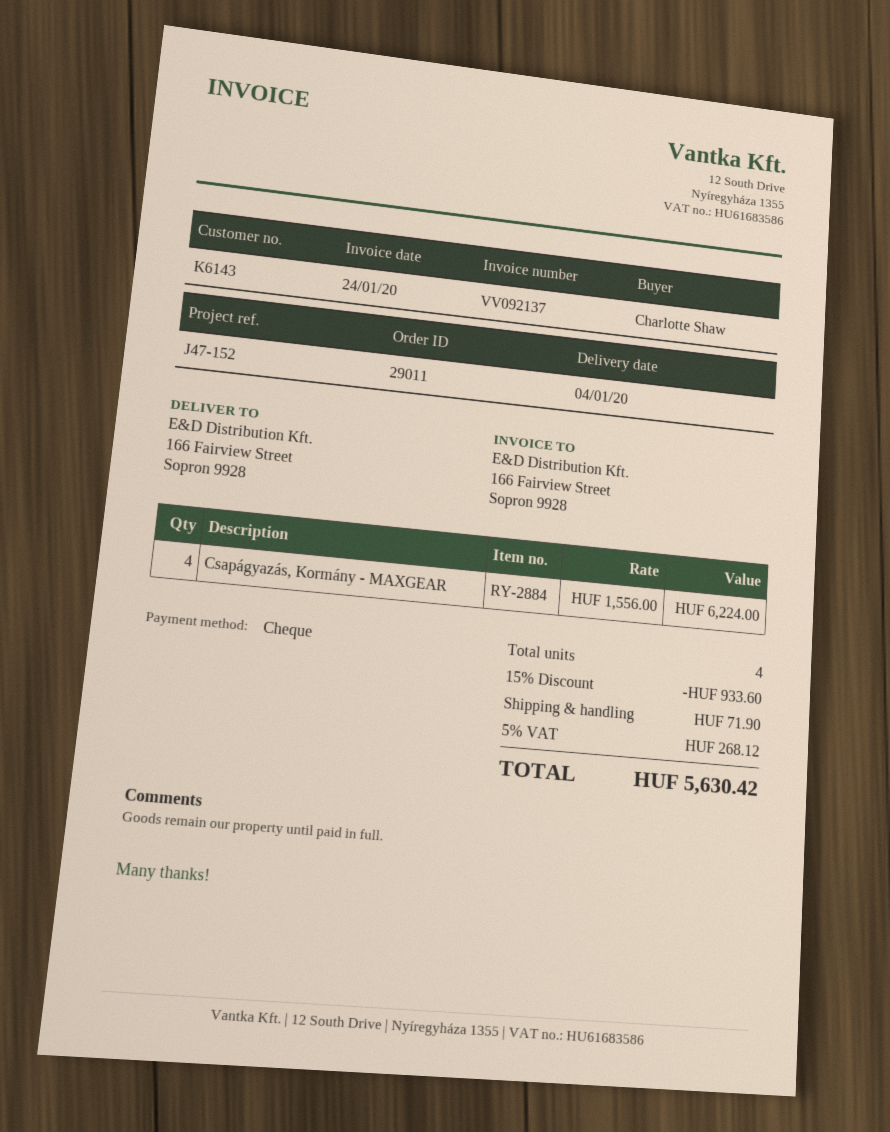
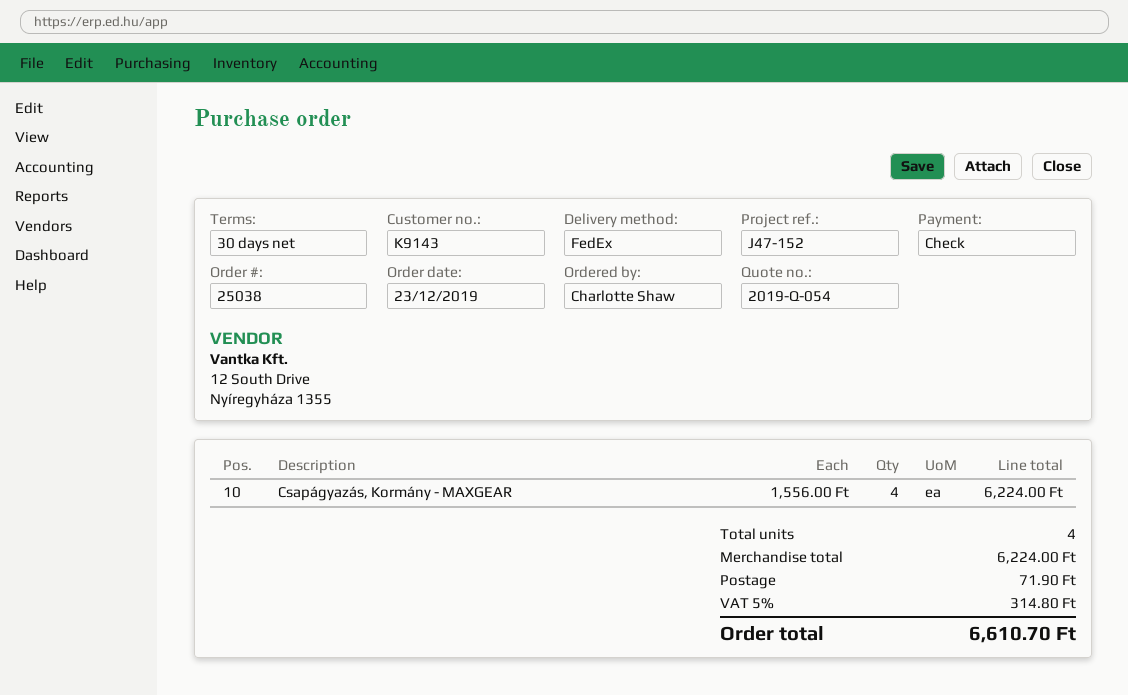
order number: 29011 -> 25038
customer number: K6143 -> K9143
discount: 15% = 933.60 -> none
tax: 5% = 268.12 -> 5% = 314.80
total: 5630.42 -> 6610.70

